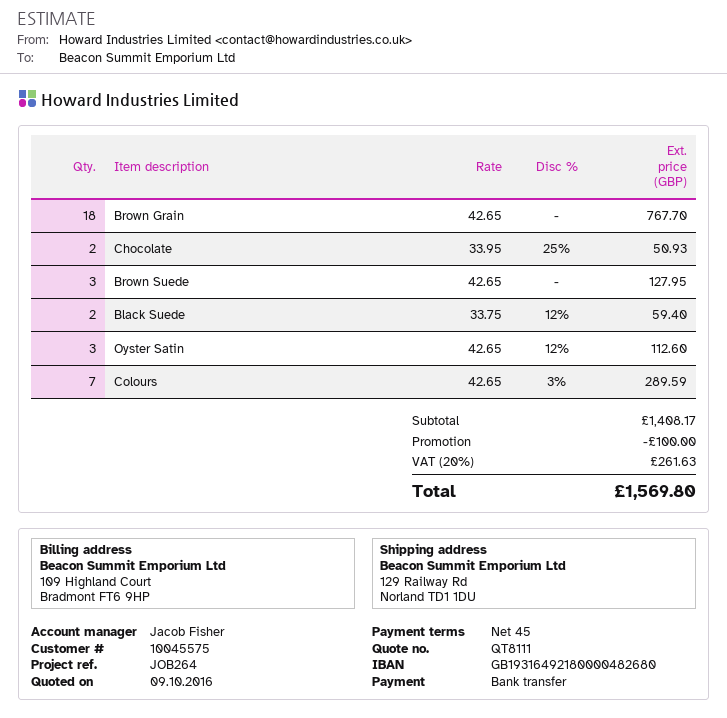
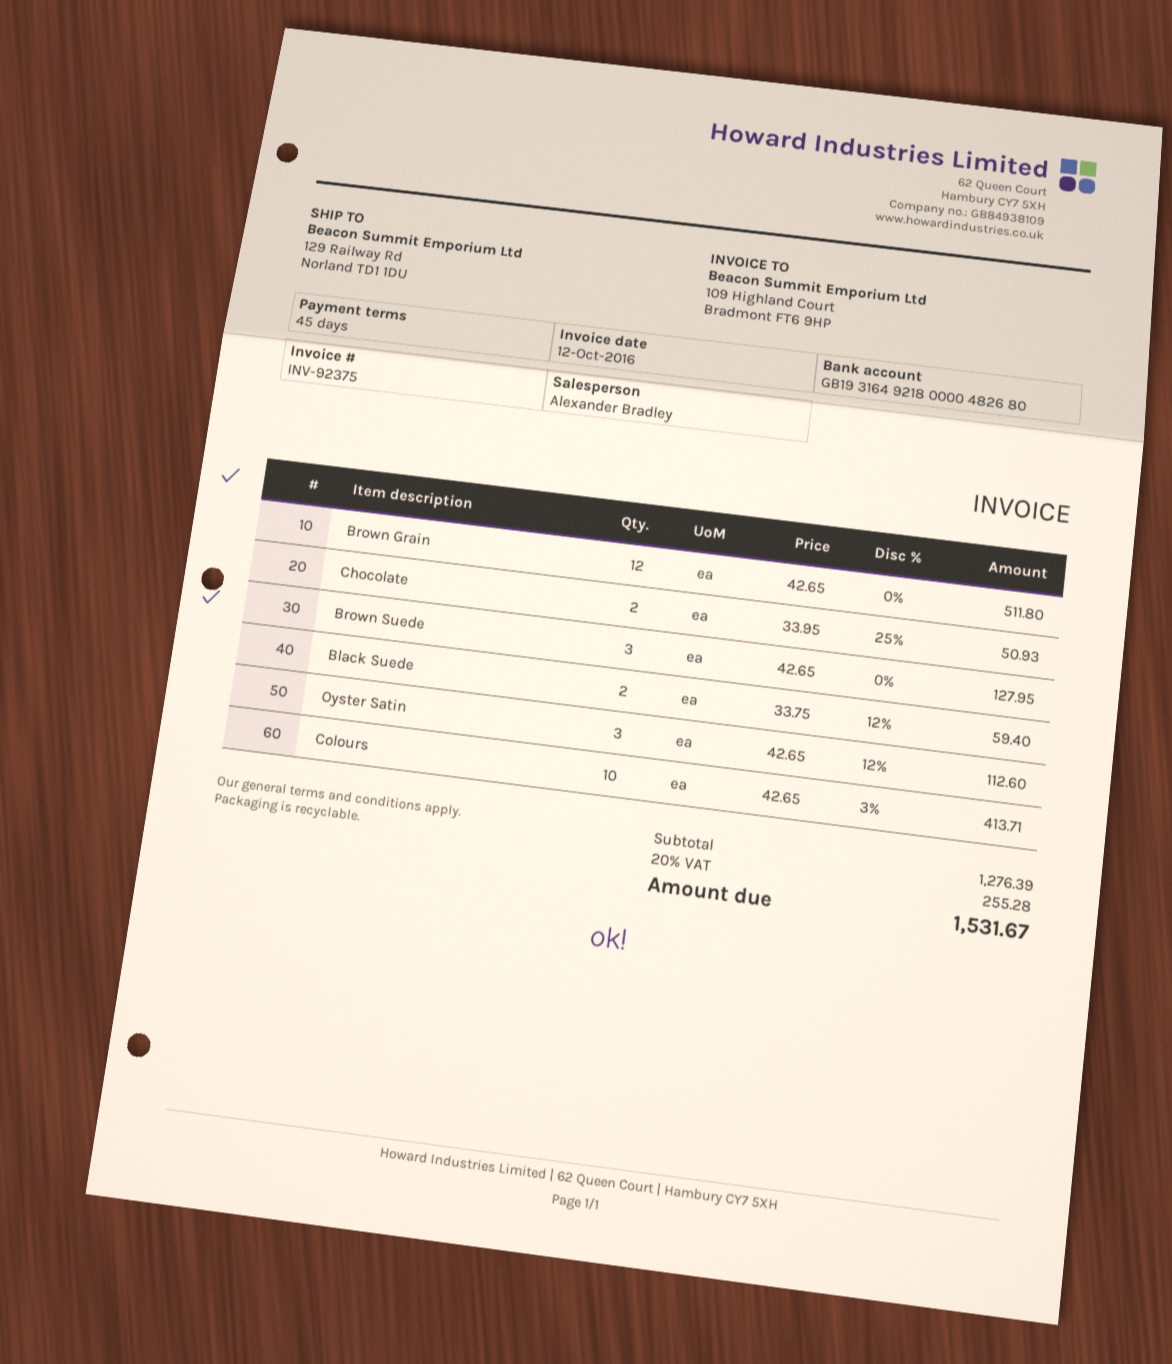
sales rep: Jacob Fisher -> Alexander Bradley
Brown Grain: 18 x 42.65 = 767.70 -> 12 x 42.65 = 511.80
Colours: 7 x 42.65 - 3% = 289.59 -> 10 x 42.65 - 3% = 413.71
subtotal: 1408.17 -> 1276.39
discount: 100.00 -> none
tax: 20% = 261.63 -> 20% = 255.28
total: 1569.80 -> 1531.67

